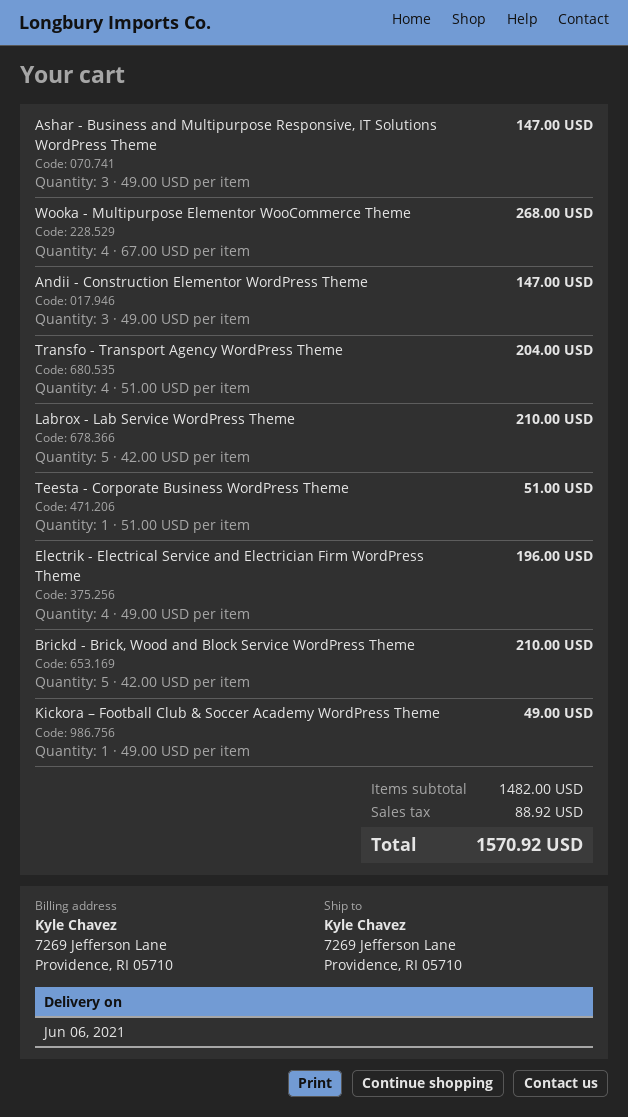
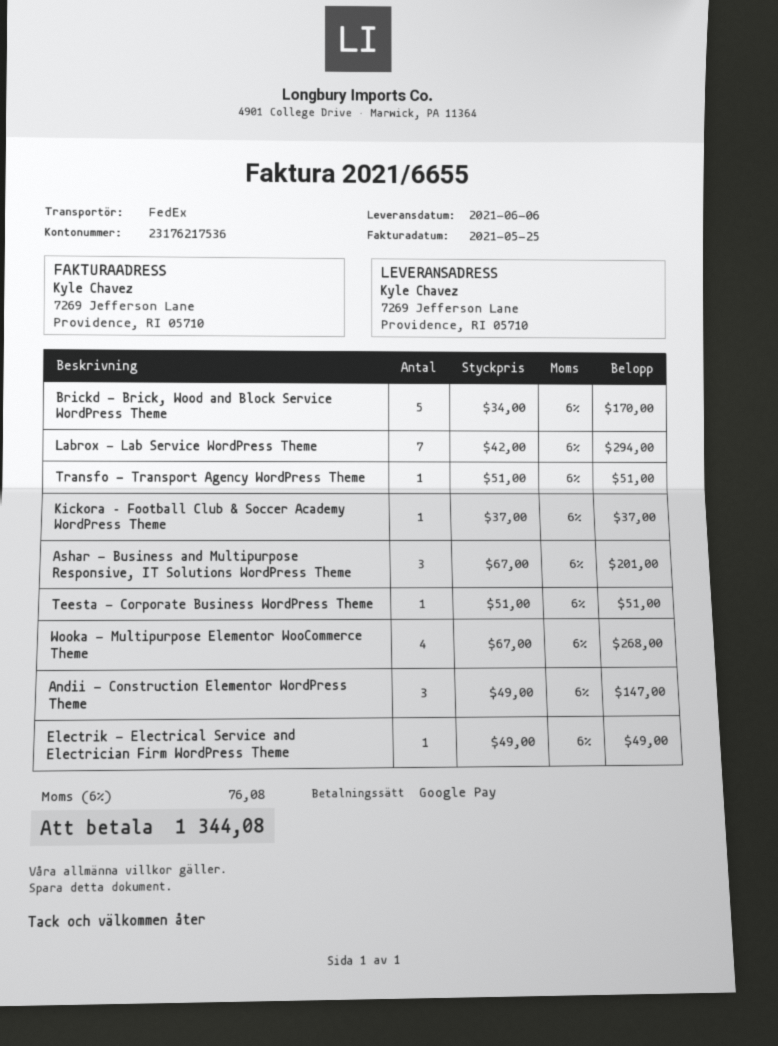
Ashar - Business and Multipurpose Responsive, IT Solutions WordPress Theme: 3 x 49.00 = 147.00 -> 3 x 67.00 = 201.00
Transfo - Transport Agency WordPress Theme: 4 x 51.00 = 204.00 -> 1 x 51.00 = 51.00
Labrox - Lab Service WordPress Theme: 5 x 42.00 = 210.00 -> 7 x 42.00 = 294.00
Electrik - Electrical Service and Electrician Firm WordPress Theme: 4 x 49.00 = 196.00 -> 1 x 49.00 = 49.00
Brickd - Brick, Wood and Block Service WordPress Theme: 5 x 42.00 = 210.00 -> 5 x 34.00 = 170.00
Kickora – Football Club & Soccer Academy WordPress Theme: 1 x 49.00 = 49.00 -> 1 x 37.00 = 37.00
tax: 88.92 -> 76.08
total: 1570.92 -> 1344.08

